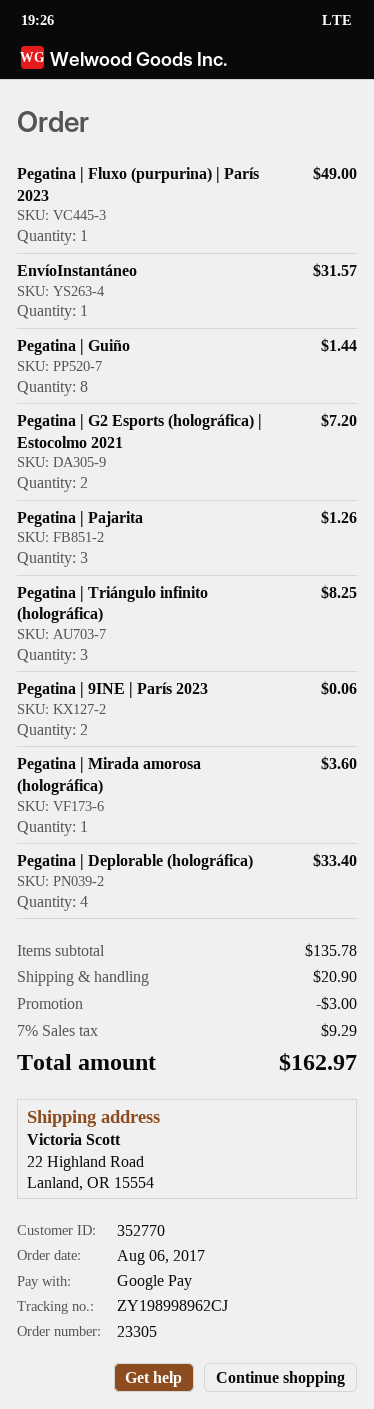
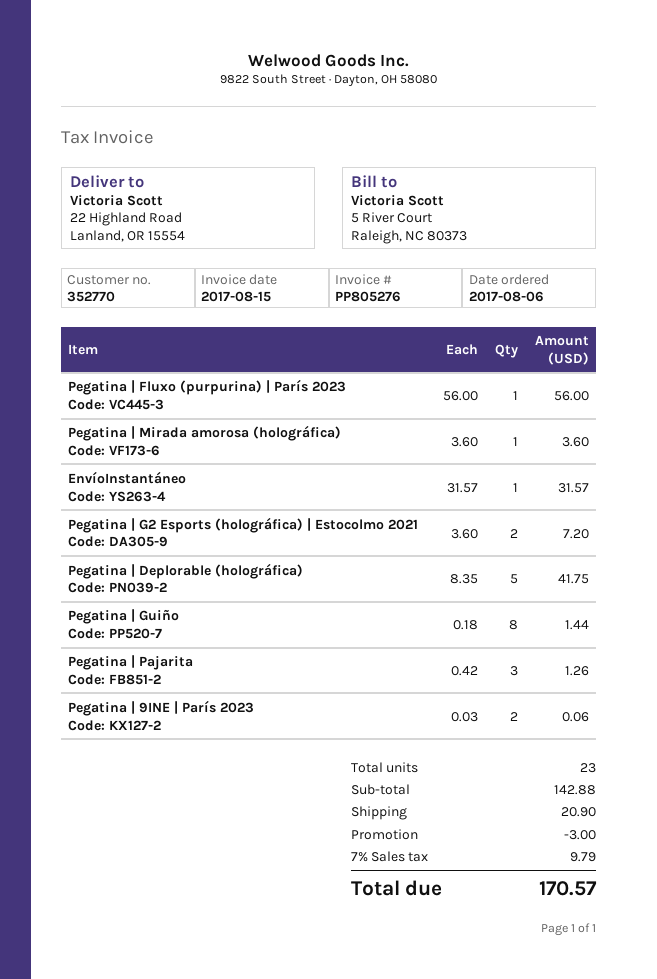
Pegatina | Fluxo (purpurina) | París 2023: 1 for 49.00 -> 1 for 56.00
Pegatina | Triángulo infinito (holográfica): 3 for 8.25 -> none
Pegatina | Deplorable (holográfica): 4 for 33.40 -> 5 for 41.75
subtotal: 135.78 -> 142.88
tax: 7% = 9.29 -> 7% = 9.79
total: 162.97 -> 170.57

